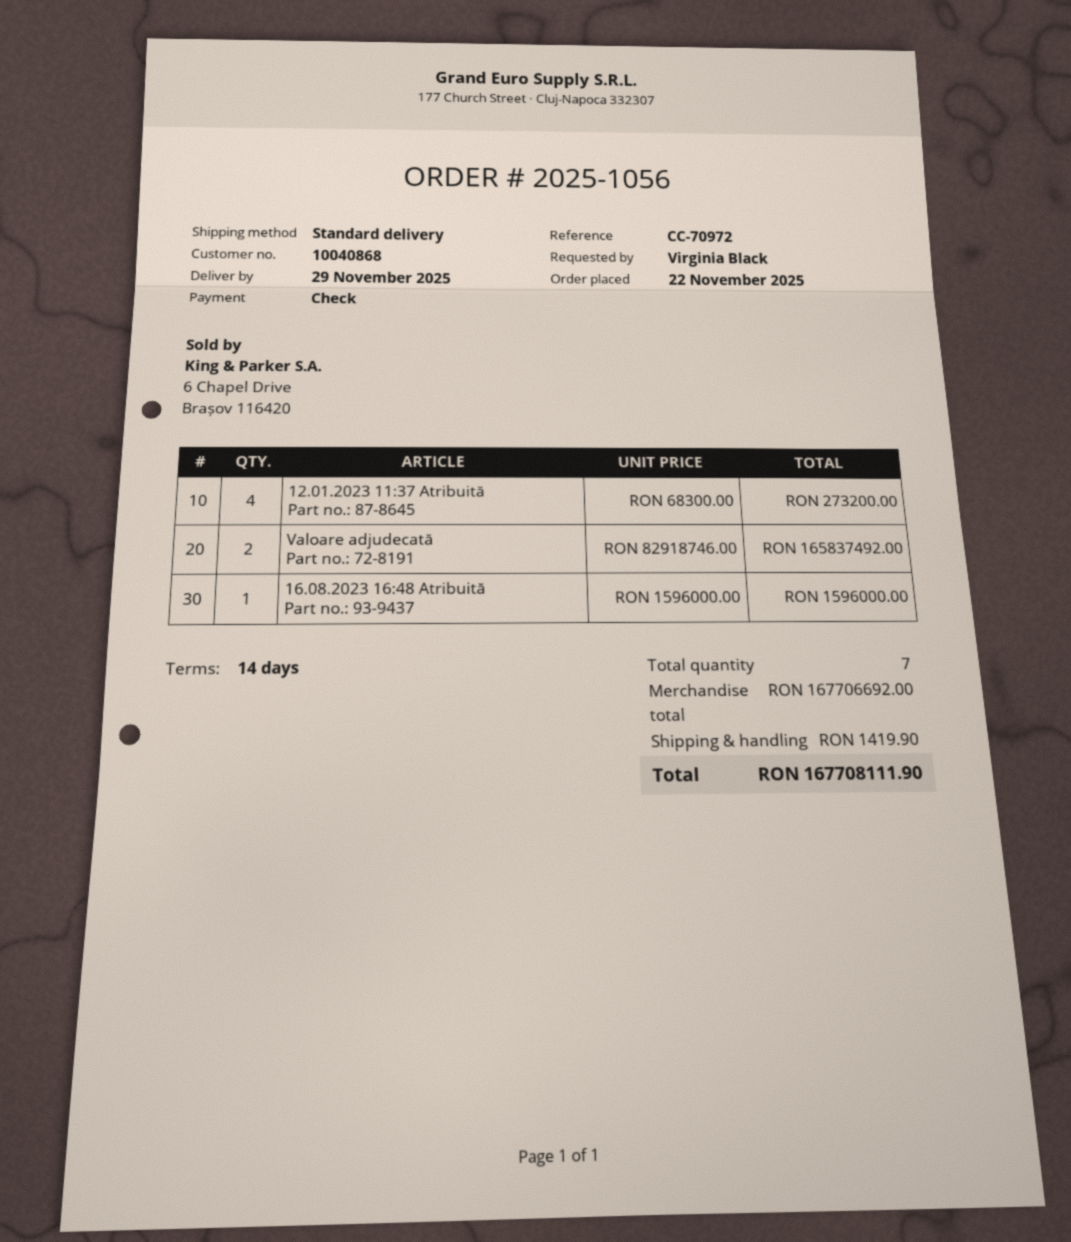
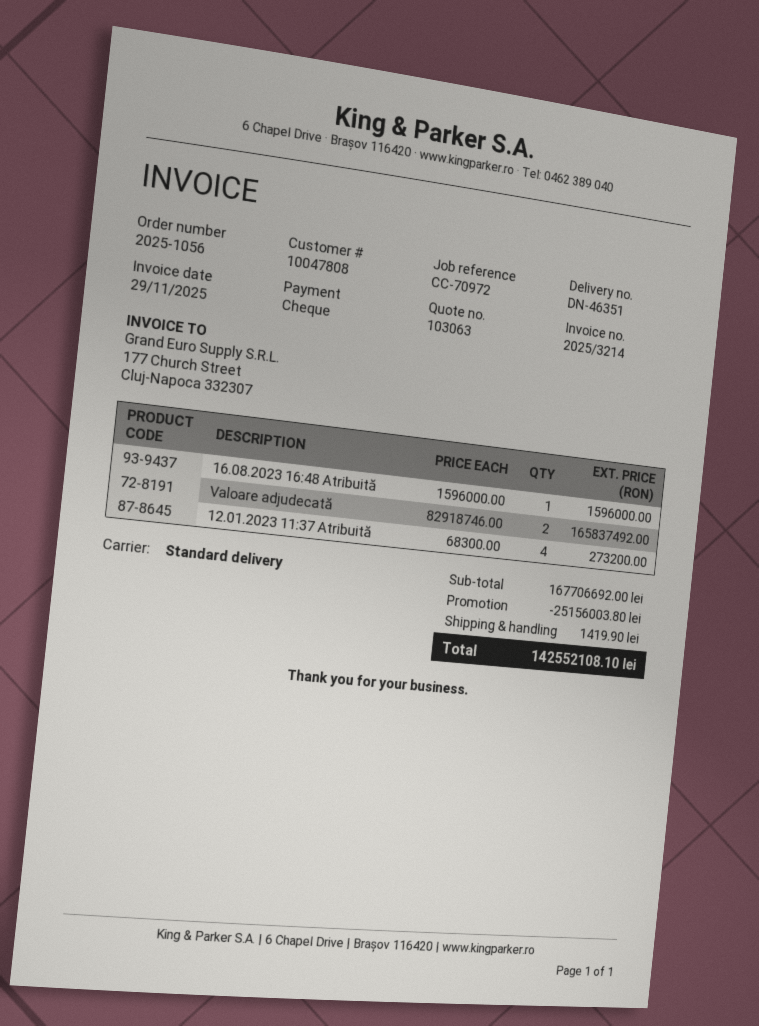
customer number: 10040868 -> 10047808
discount: none -> 25156003.80
total: 167708111.90 -> 142552108.10

